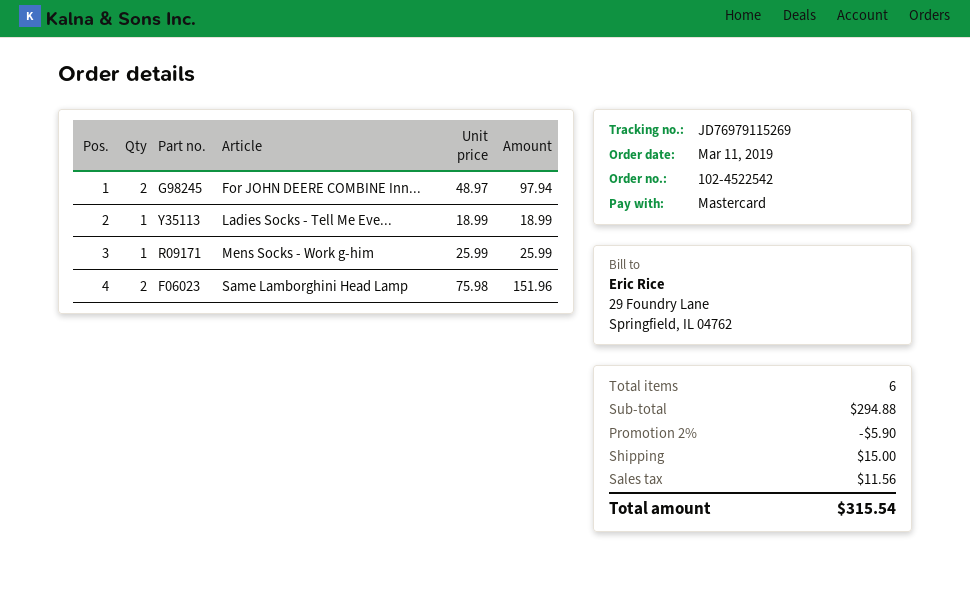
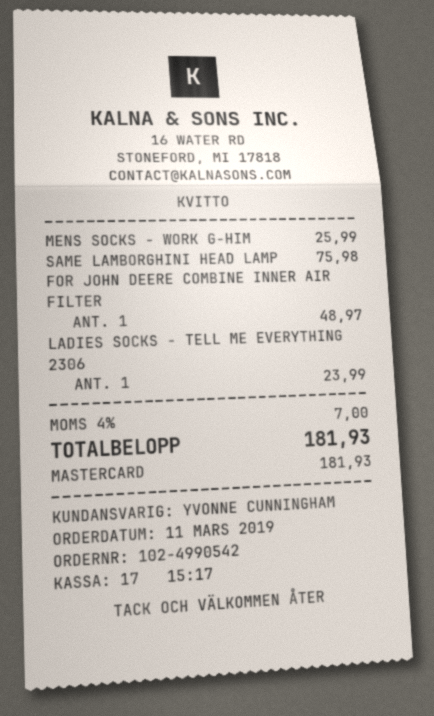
order number: 102-4522542 -> 102-4990542
For JOHN DEERE COMBINE Inn...: 2 for 97.94 -> 1 for 48.97
Ladies Socks - Tell Me Eve...: 1 for 18.99 -> 1 for 23.99
Same Lamborghini Head Lamp: 2 for 151.96 -> 1 for 75.98
discount: 2% = 5.90 -> none
shipping: 15.00 -> none
tax: 11.56 -> 7.00
total: 315.54 -> 181.93

